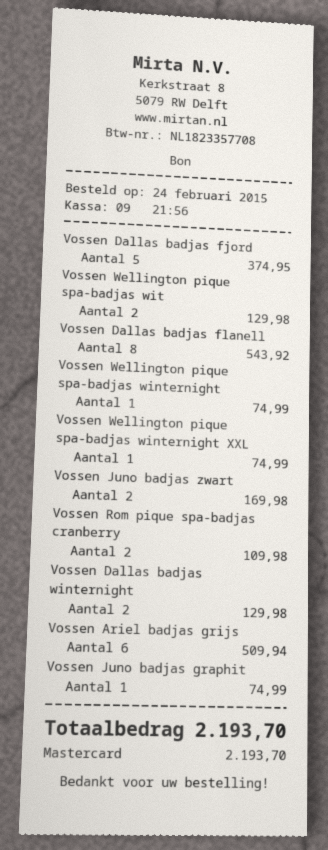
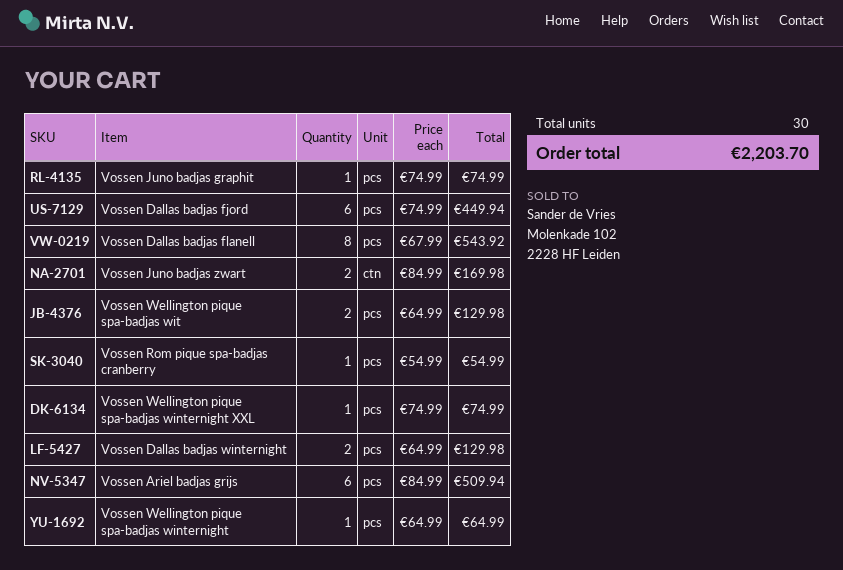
Vossen Dallas badjas fjord: 5 for 374.95 -> 6 for 449.94
Vossen Wellington pique spa-badjas winternight: 1 for 74.99 -> 1 for 64.99
Vossen Rom pique spa-badjas cranberry: 2 for 109.98 -> 1 for 54.99
total: 2193.70 -> 2203.70

